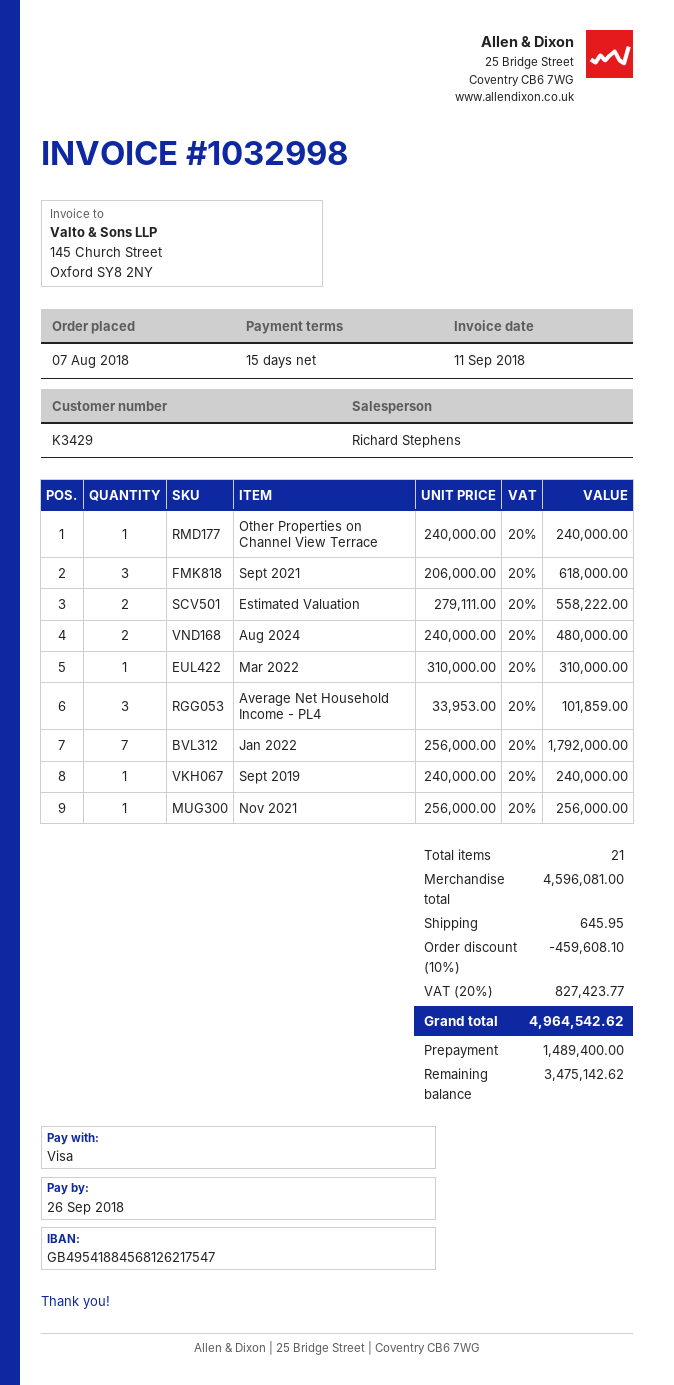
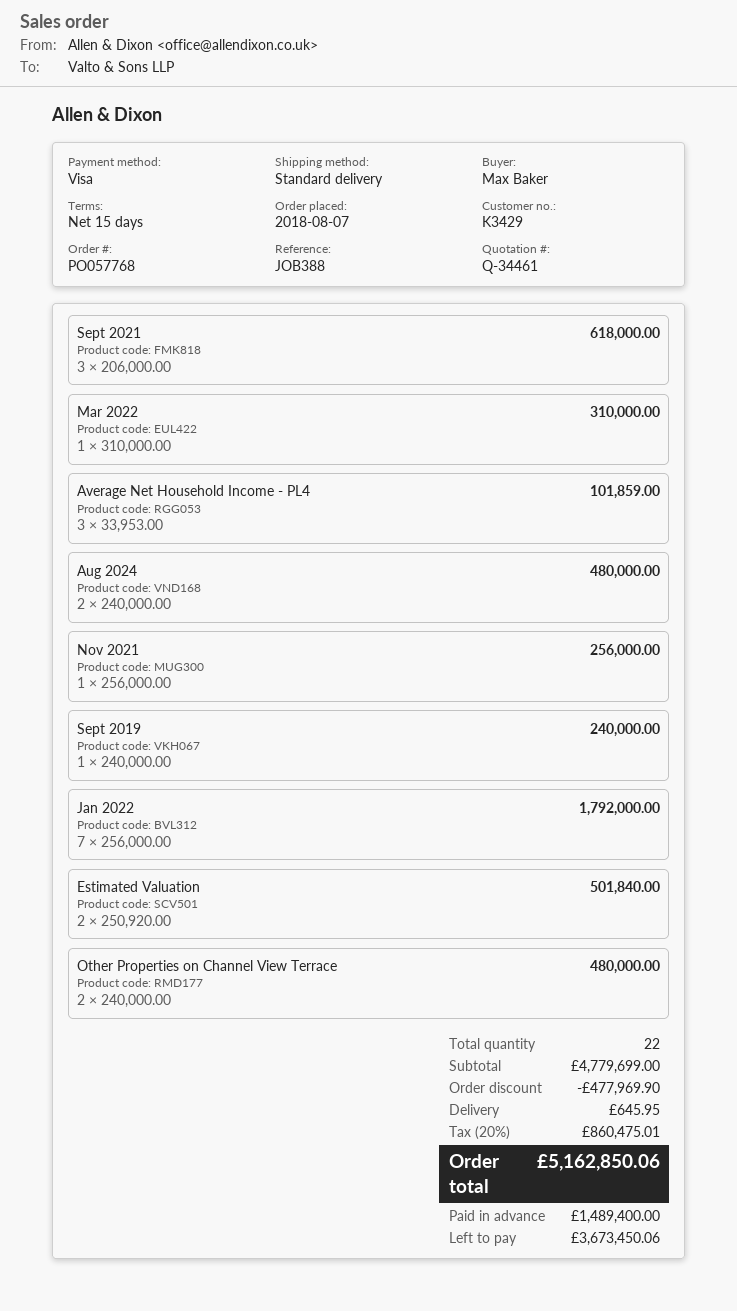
Other Properties on Channel View Terrace: 1 x 240000.00 = 240000.00 -> 2 x 240000.00 = 480000.00
Estimated Valuation: 2 x 279111.00 = 558222.00 -> 2 x 250920.00 = 501840.00
total quantity: 21 -> 22
subtotal: 4596081.00 -> 4779699.00
discount: 459608.10 -> 477969.90
tax: 20% = 827423.77 -> 20% = 860475.01
total: 4964542.62 -> 5162850.06
balance: 3475142.62 -> 3673450.06

